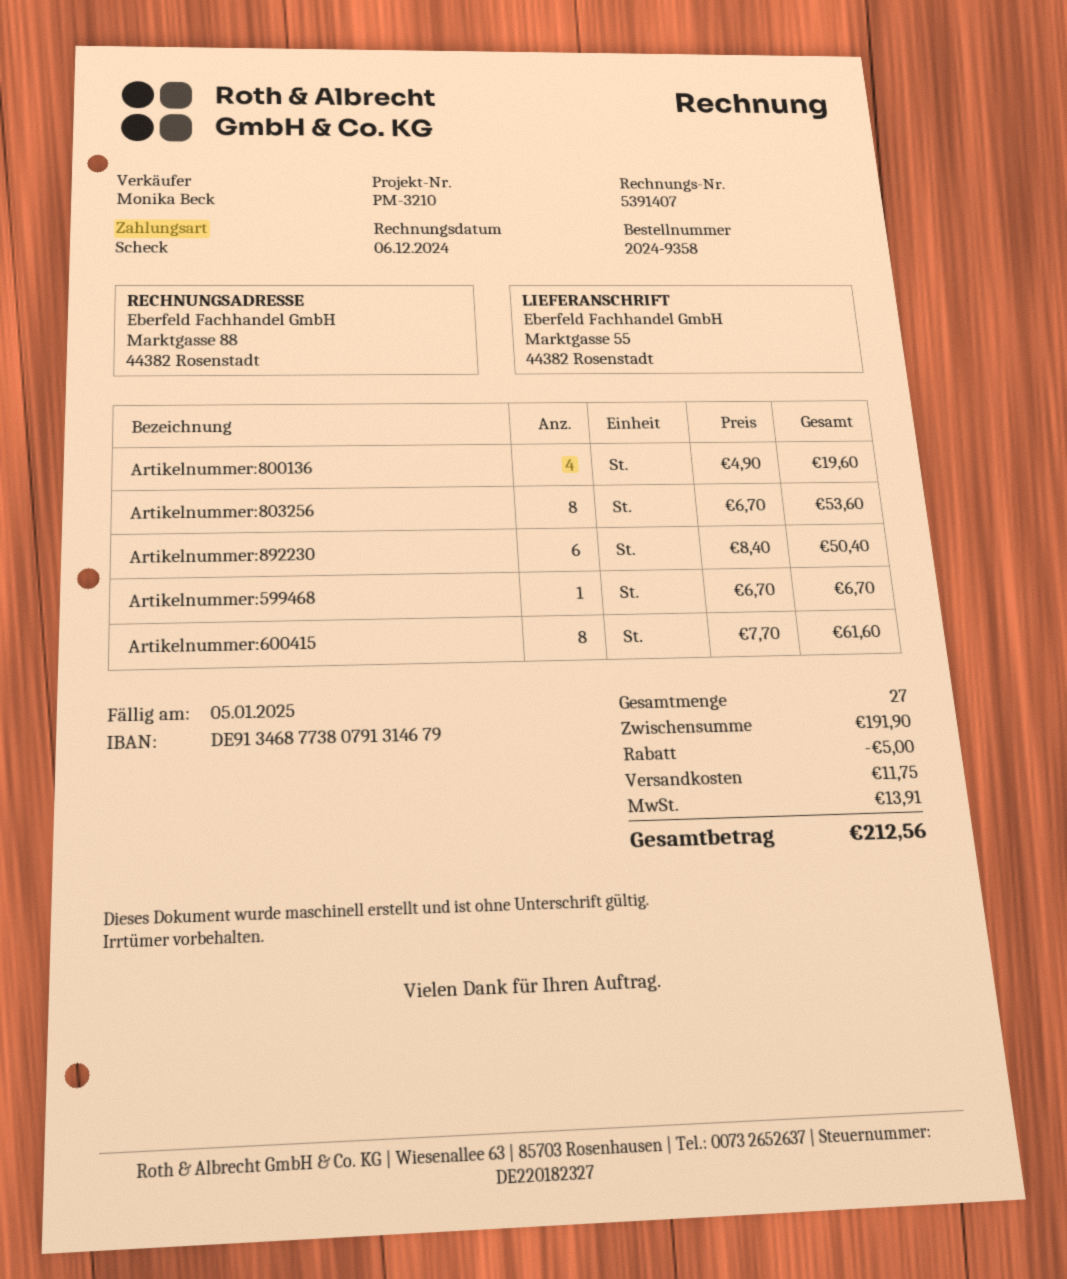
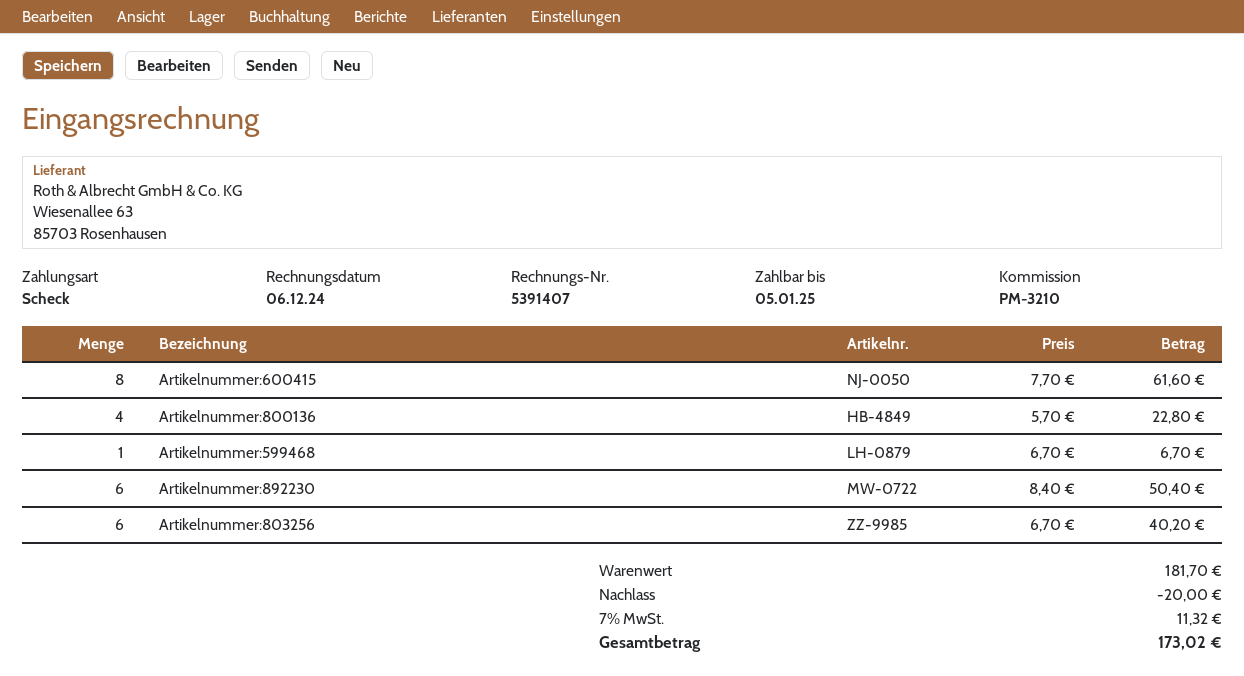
Artikelnummer:800136: 4 x 4.90 = 19.60 -> 4 x 5.70 = 22.80
Artikelnummer:803256: 8 x 6.70 = 53.60 -> 6 x 6.70 = 40.20
subtotal: 191.90 -> 181.70
discount: 5.00 -> 20.00
shipping: 11.75 -> none
tax: 13.91 -> 11.32
total: 212.56 -> 173.02

